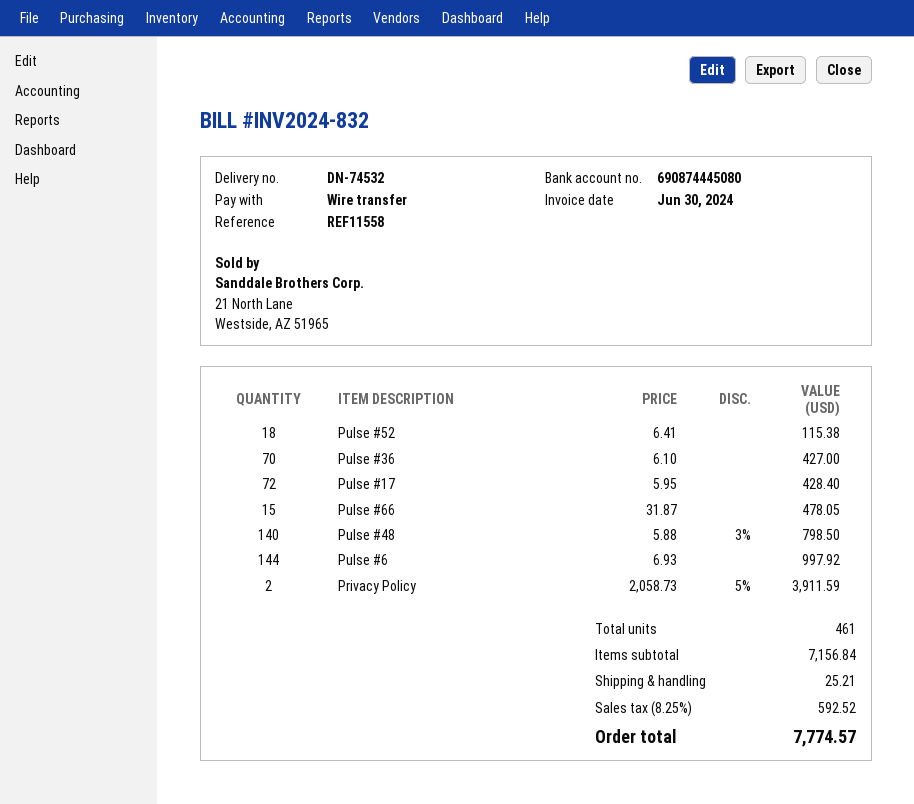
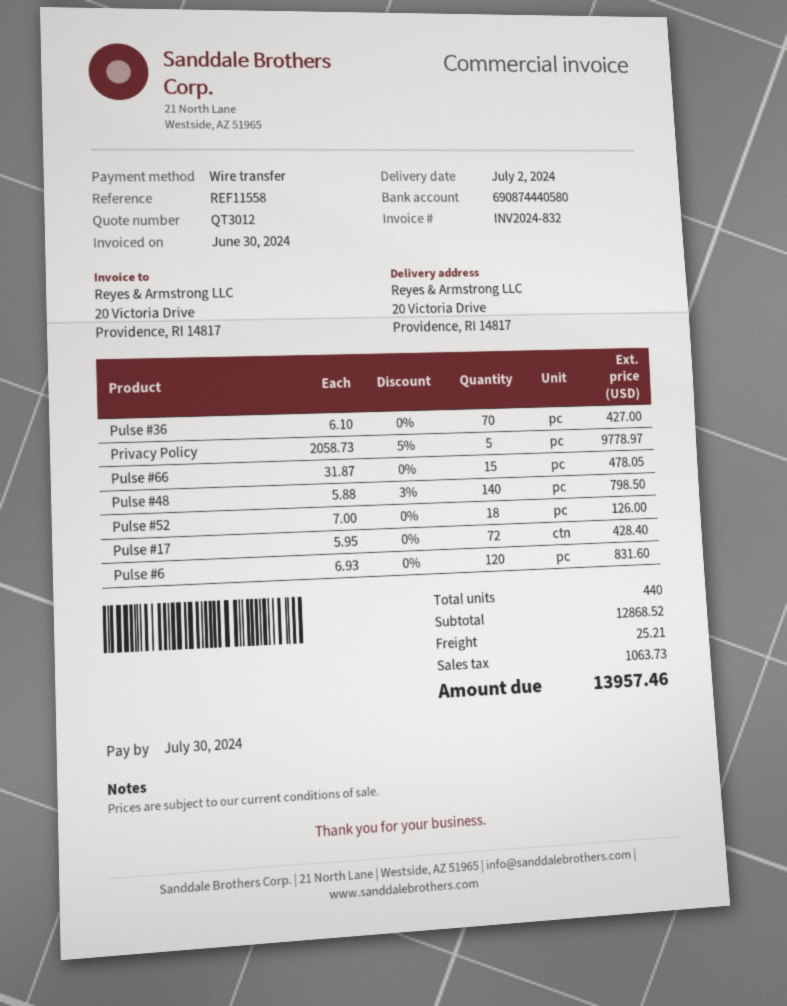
bank account: 690874445080 -> 690874440580
Pulse #52: 18 x 6.41 = 115.38 -> 18 x 7.00 = 126.00
Pulse #6: 144 x 6.93 = 997.92 -> 120 x 6.93 = 831.60
Privacy Policy: 2 x 2058.73 - 5% = 3911.59 -> 5 x 2058.73 - 5% = 9778.97
total quantity: 461 -> 440
subtotal: 7156.84 -> 12868.52
tax: 592.52 -> 1063.73
total: 7774.57 -> 13957.46

